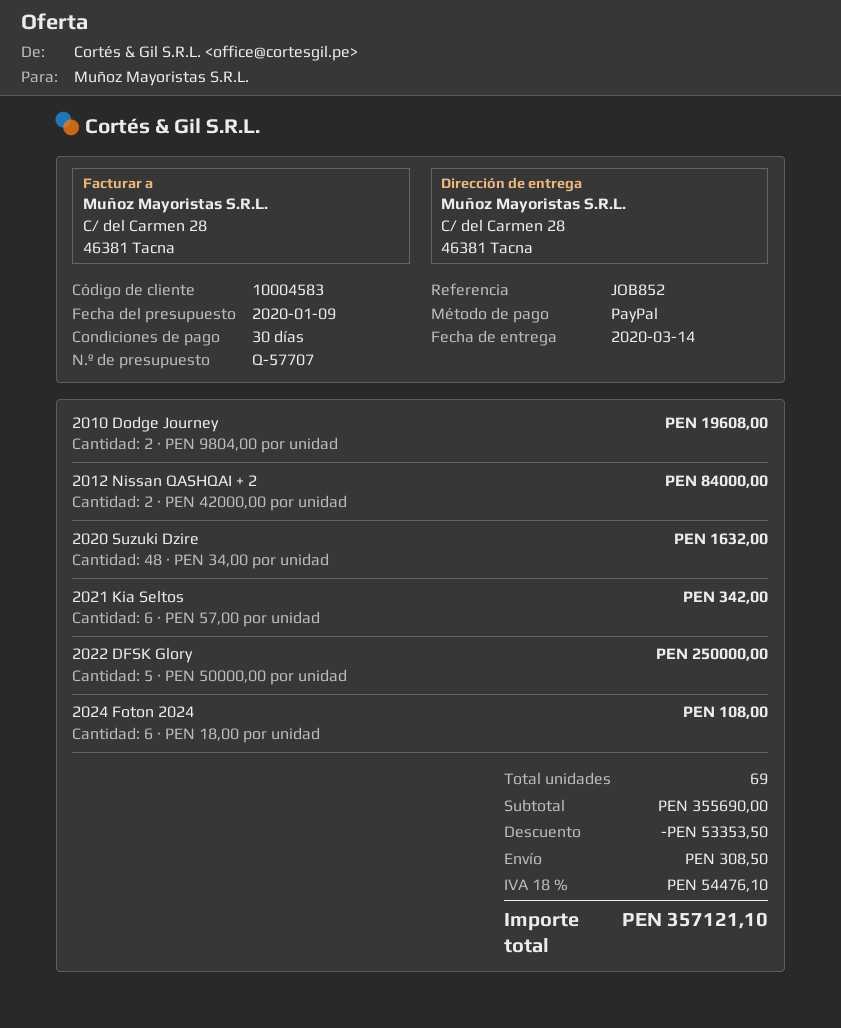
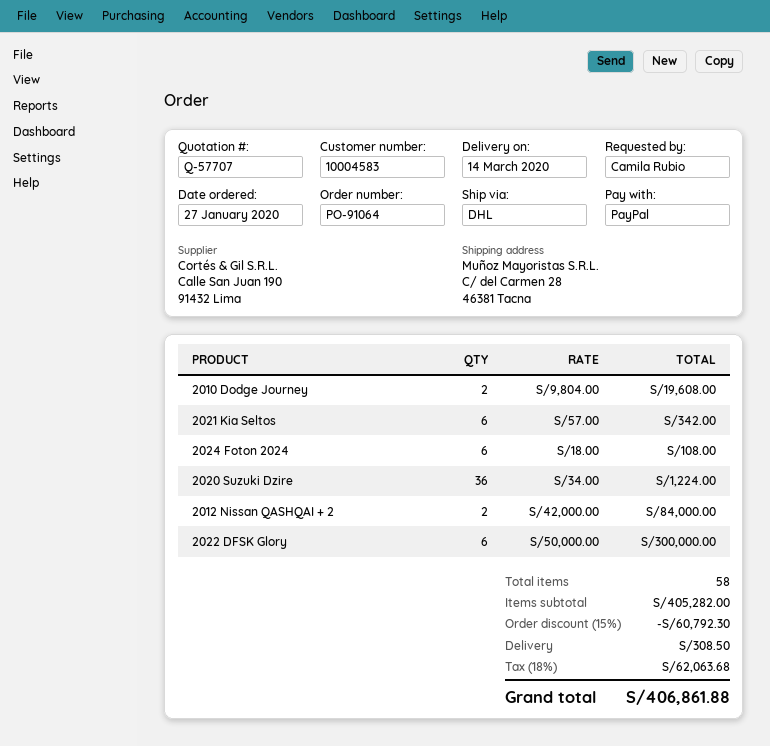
2020 Suzuki Dzire: 48 x 34.00 = 1632.00 -> 36 x 34.00 = 1224.00
2022 DFSK Glory: 5 x 50000.00 = 250000.00 -> 6 x 50000.00 = 300000.00
total quantity: 69 -> 58
subtotal: 355690.00 -> 405282.00
discount: 53353.50 -> 60792.30
tax: 18% = 54476.10 -> 18% = 62063.68
total: 357121.10 -> 406861.88

